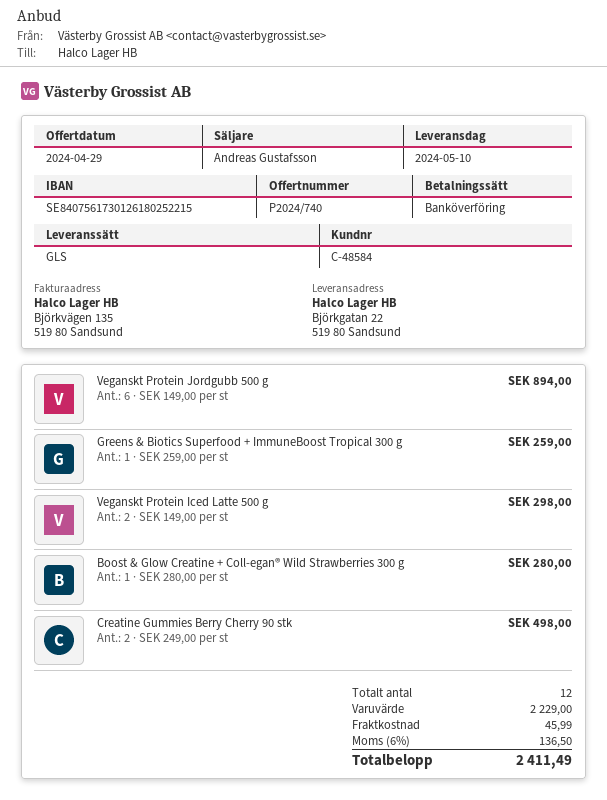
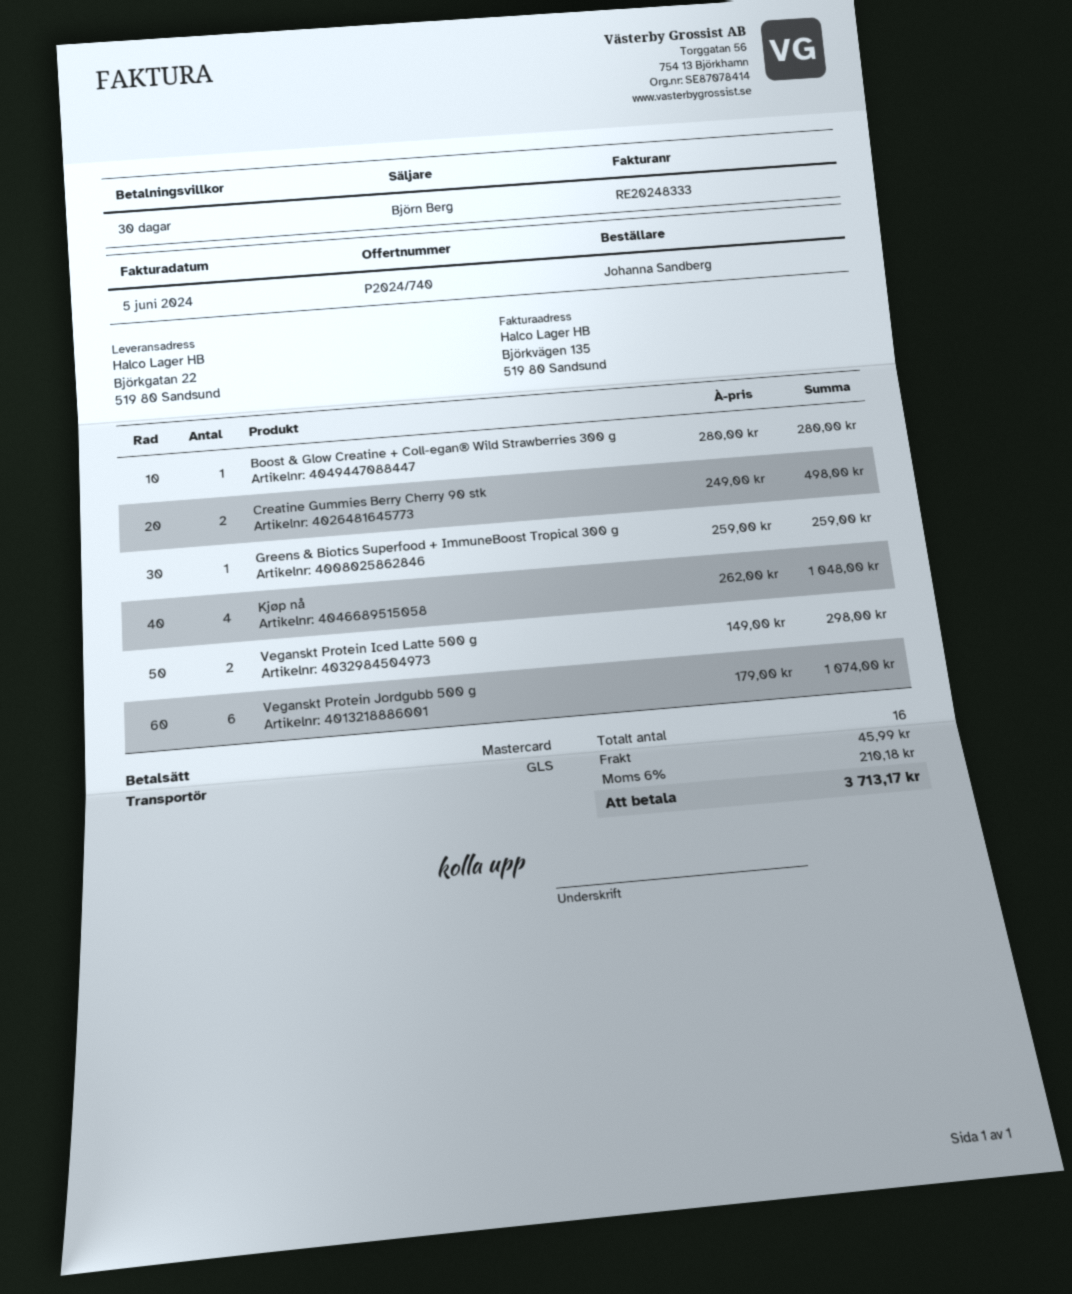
sales rep: Andreas Gustafsson -> Björn Berg
payment method: bank transfer -> Mastercard
Veganskt Protein Jordgubb 500 g: 6 x 149.00 = 894.00 -> 6 x 179.00 = 1074.00
Kjøp nå: none -> 4 x 262.00 = 1048.00
total quantity: 12 -> 16
tax: 6% = 136.50 -> 6% = 210.18
total: 2411.49 -> 3713.17

